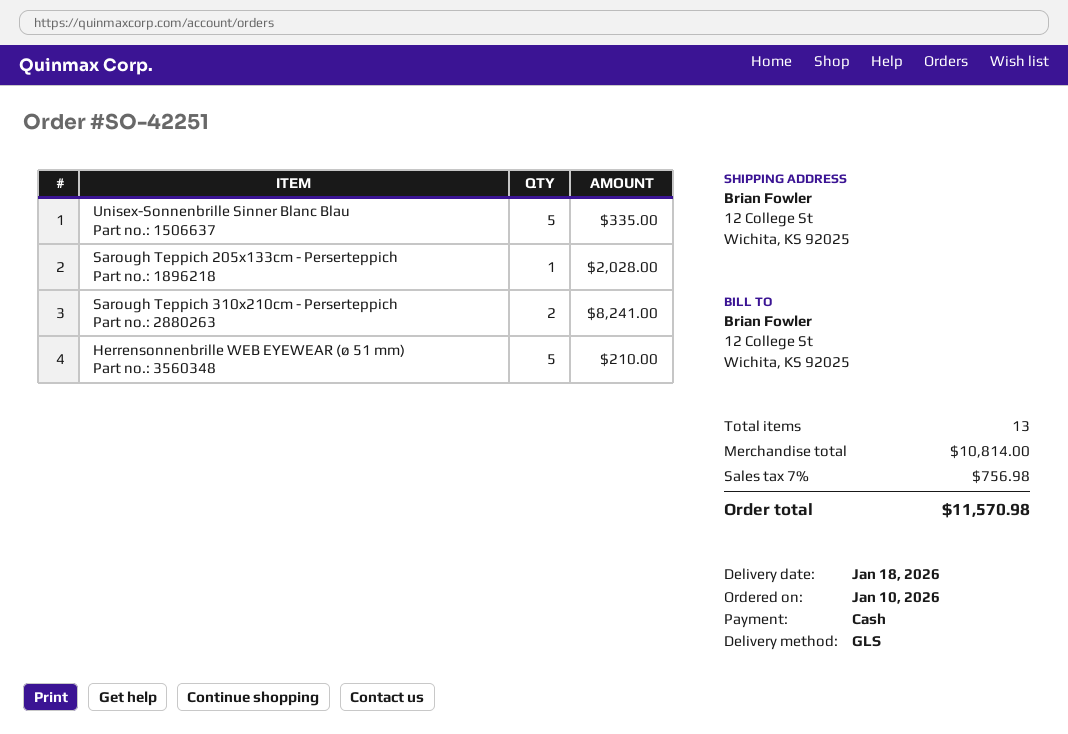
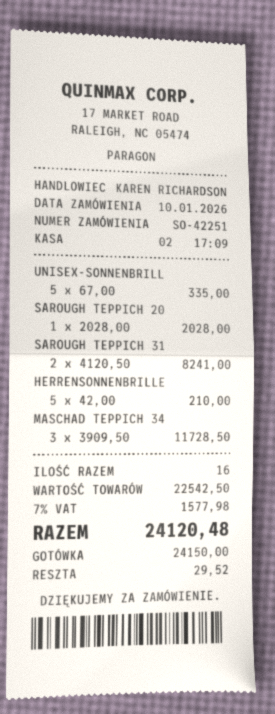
MASCHAD TEPPICH 34: none -> 3 for 11728.50
total quantity: 13 -> 16
subtotal: 10814.00 -> 22542.50
tax: 7% = 756.98 -> 7% = 1577.98
total: 11570.98 -> 24120.48

